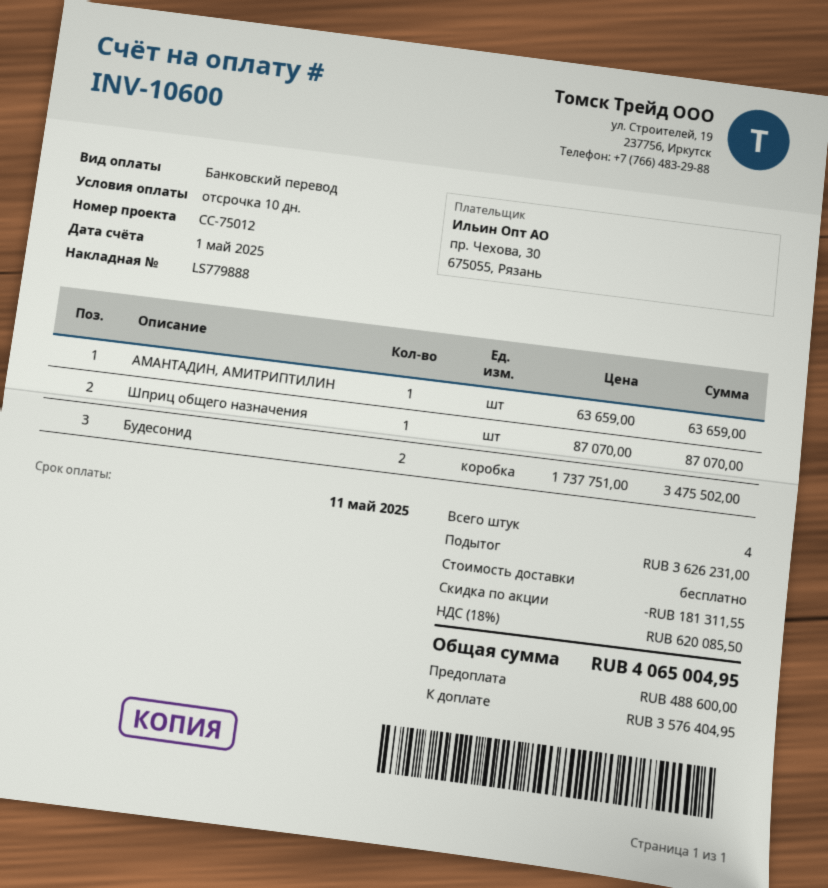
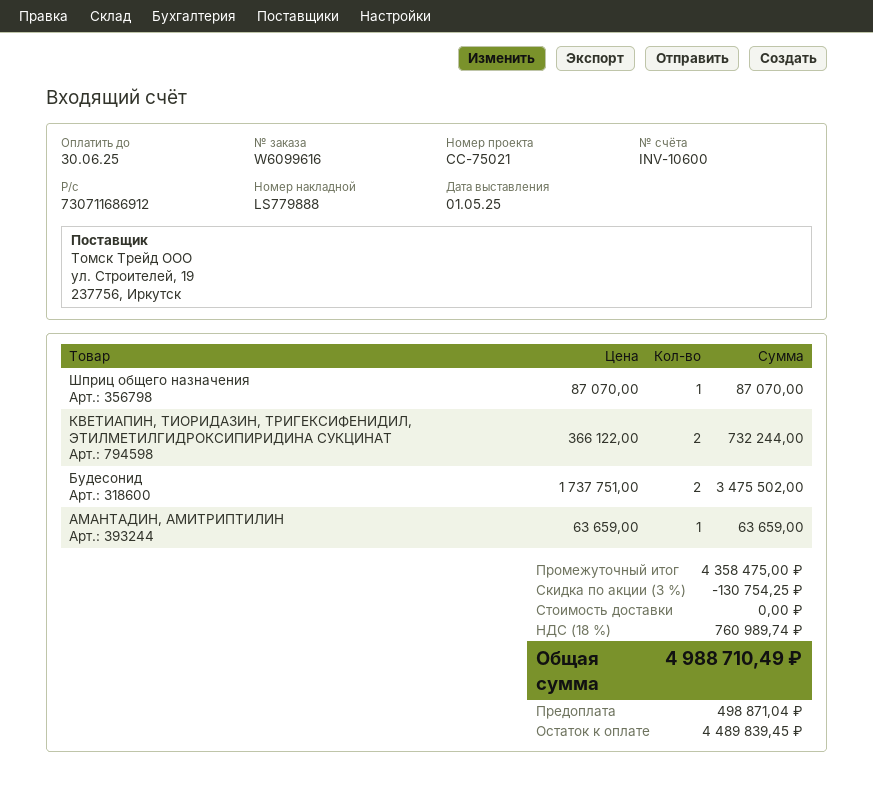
due date: 2025-05-11 -> 2025-06-30
reference: CC-75012 -> CC-75021
КВЕТИАПИН, ТИОРИДАЗИН, ТРИГЕКСИФЕНИДИЛ, ЭТИЛМЕТИЛГИДРОКСИПИРИДИНА СУКЦИНАТ: none -> 2 x 366122.00 = 732244.00
subtotal: 3626231.00 -> 4358475.00
discount: 181311.55 -> 130754.25
tax: 18% = 620085.50 -> 18% = 760989.74
total: 4065004.95 -> 4988710.49
deposit: 488600.00 -> 498871.04
balance: 3576404.95 -> 4489839.45

